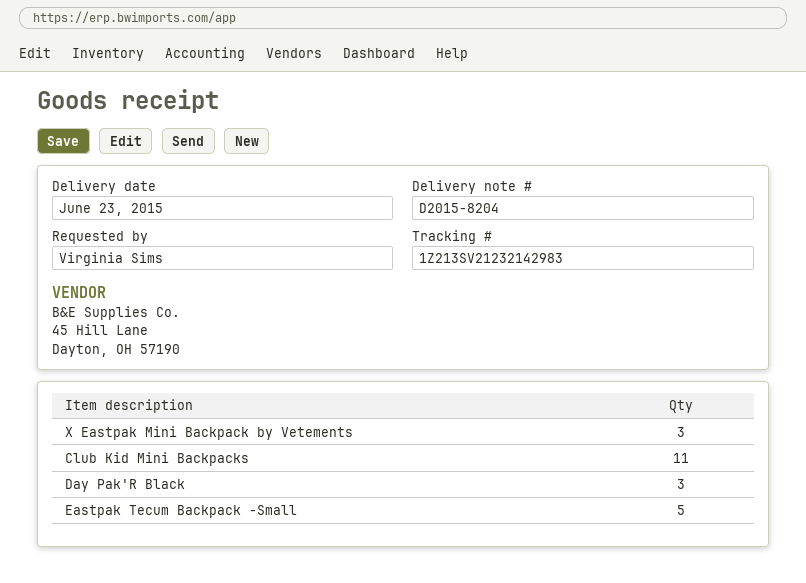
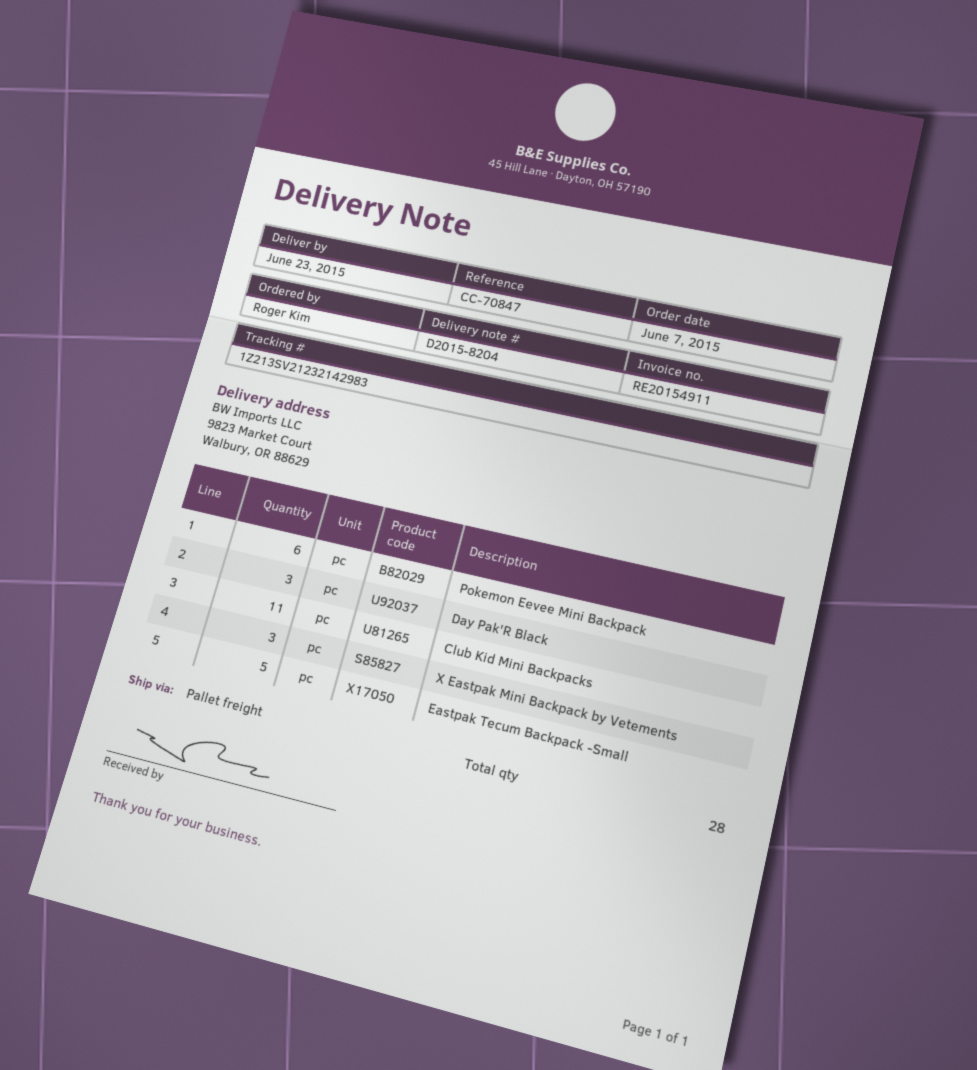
ordered by: Virginia Sims -> Roger Kim
Pokemon Eevee Mini Backpack: none -> 6

